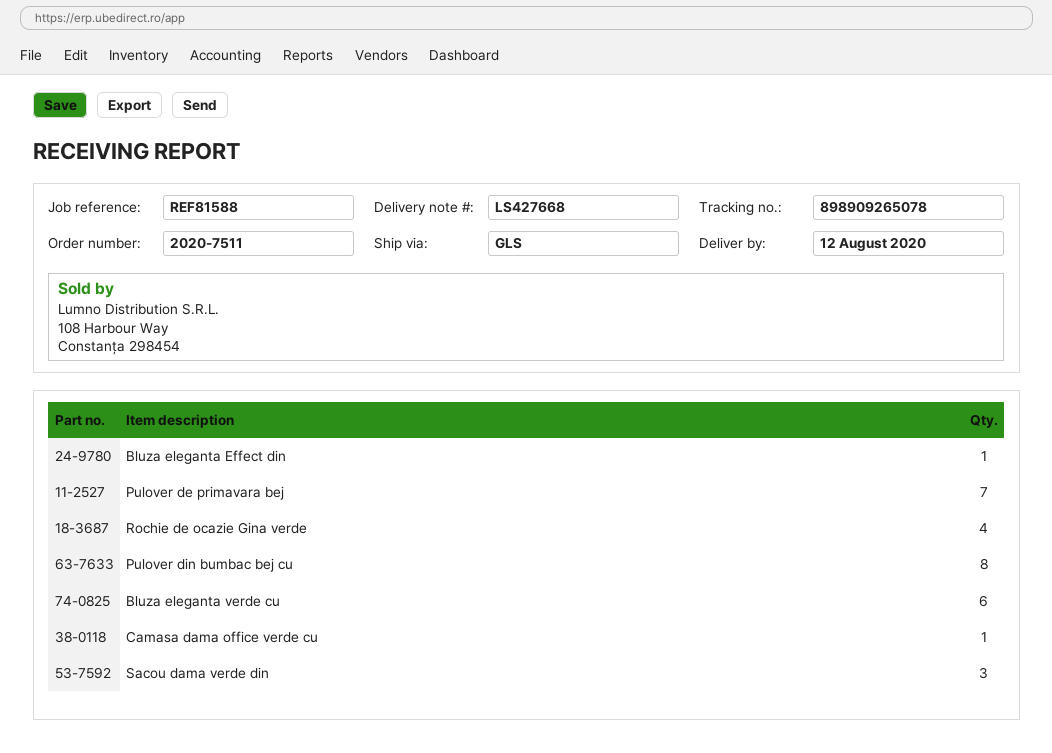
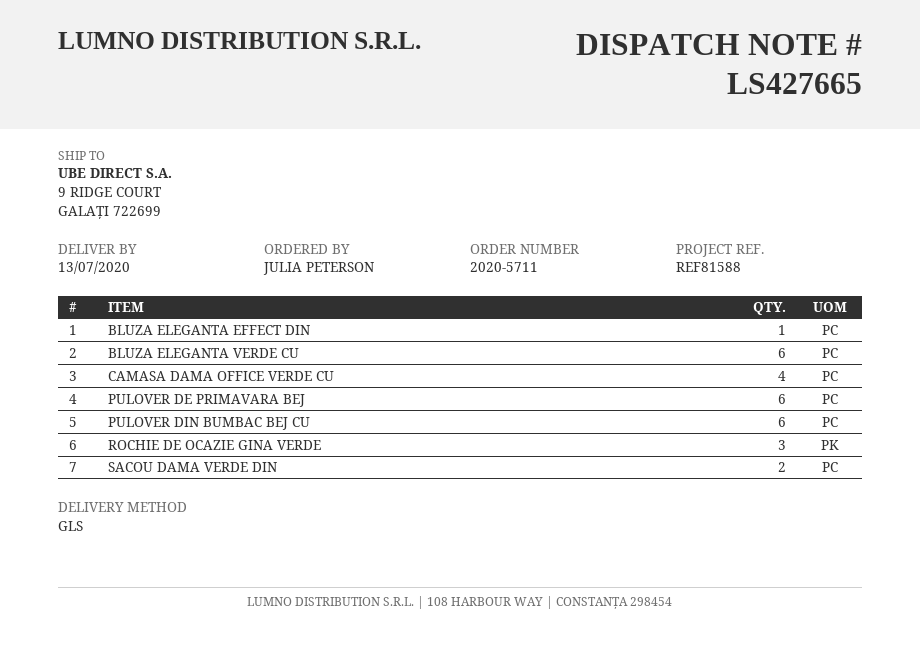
order number: 2020-7511 -> 2020-5711
delivery note number: LS427668 -> LS427665
delivery date: 2020-08-12 -> 2020-07-13
Pulover de primavara bej: 7 -> 6
Rochie de ocazie Gina verde: 4 -> 3
Pulover din bumbac bej cu: 8 -> 6
Camasa dama office verde cu: 1 -> 4
Sacou dama verde din: 3 -> 2

